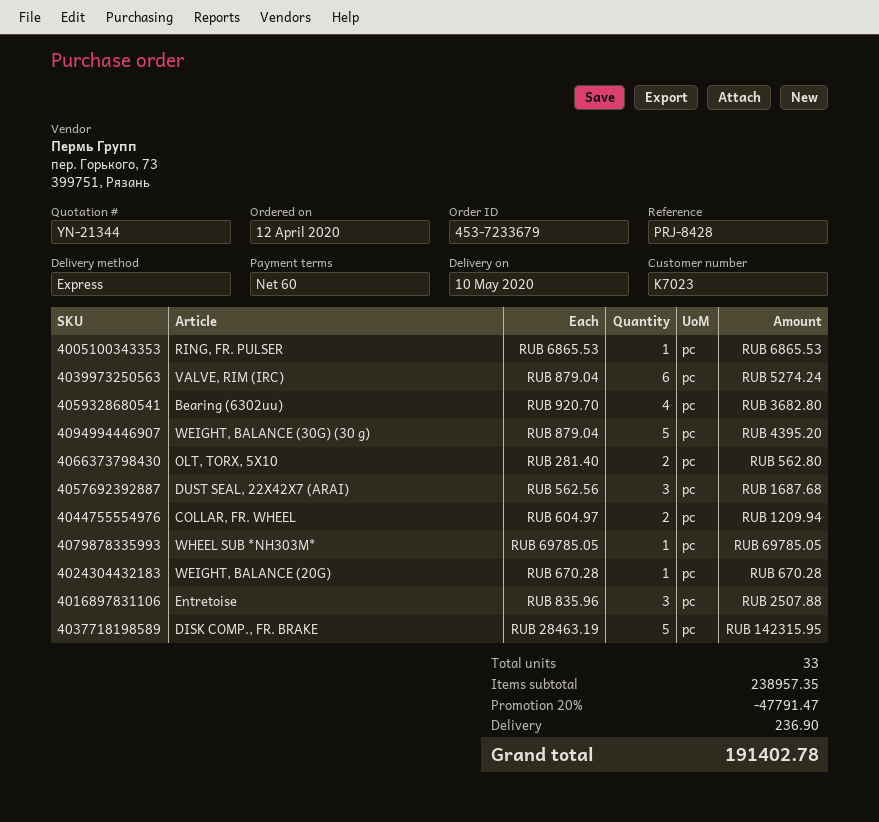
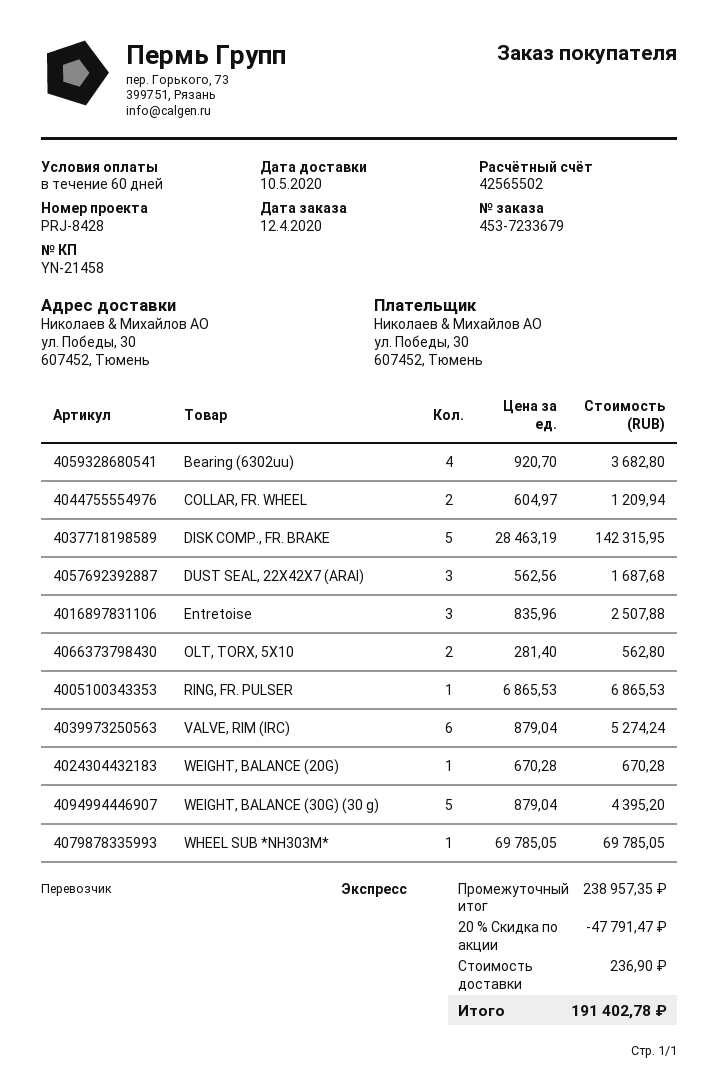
quote number: YN-21344 -> YN-21458

